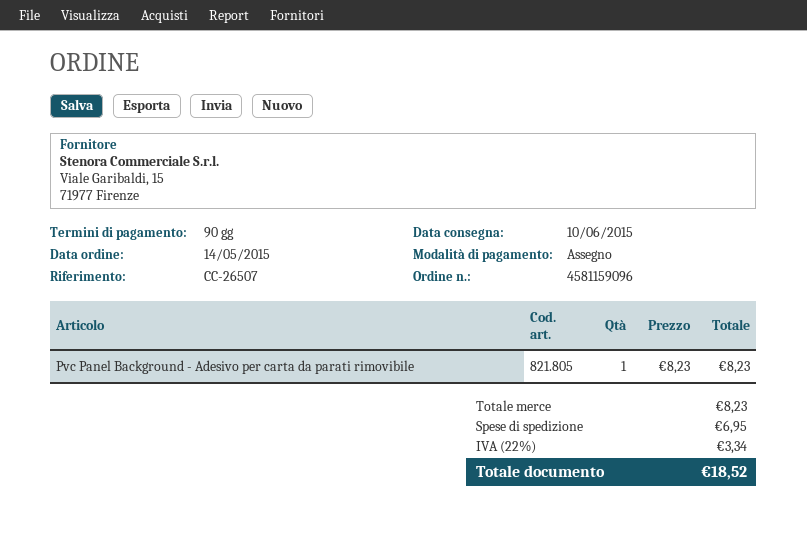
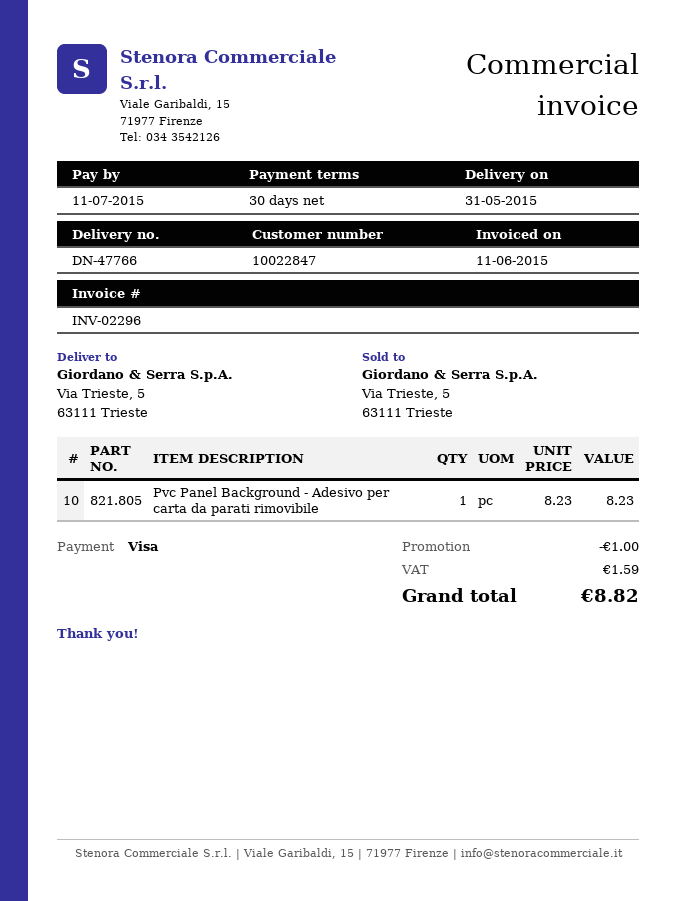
delivery date: 2015-06-10 -> 2015-05-31
payment terms: 90 days -> 30 days
payment method: cheque -> Visa
discount: none -> 1.00
shipping: 6.95 -> none
tax: 3.34 -> 1.59
total: 18.52 -> 8.82

